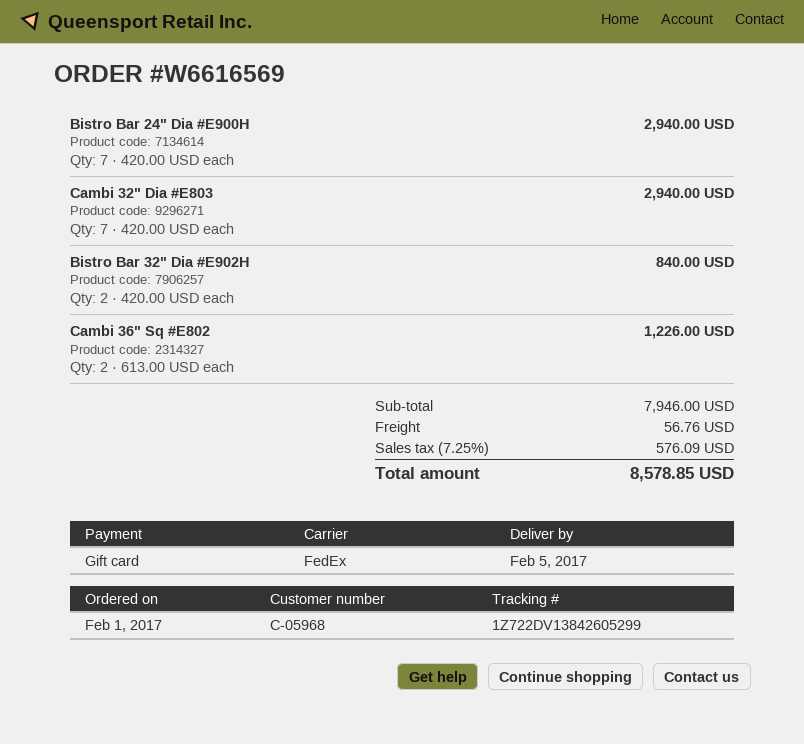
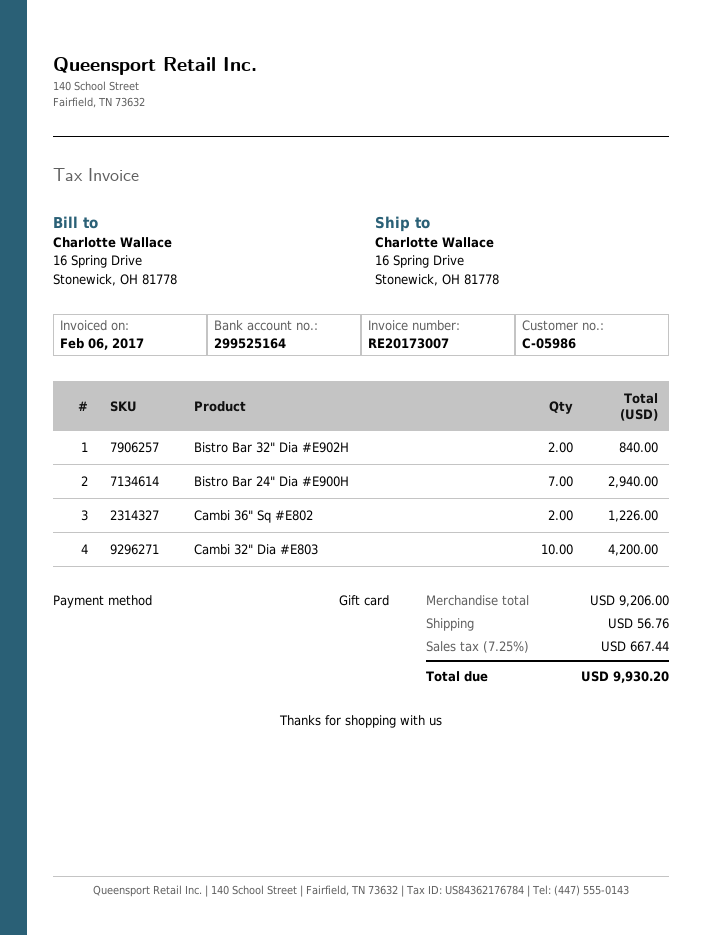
customer number: C-05968 -> C-05986
Cambi 32" Dia #E803: 7 for 2940.00 -> 10 for 4200.00
subtotal: 7946.00 -> 9206.00
tax: 7.25% = 576.09 -> 7.25% = 667.44
total: 8578.85 -> 9930.20

